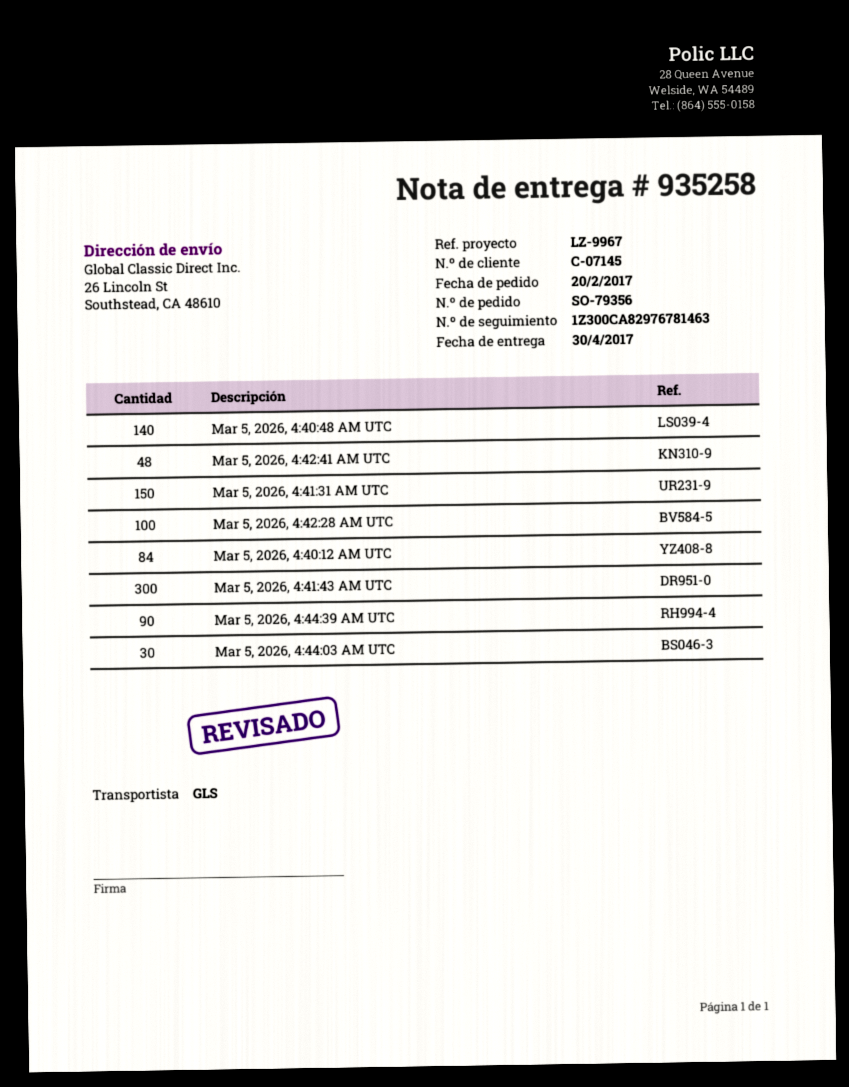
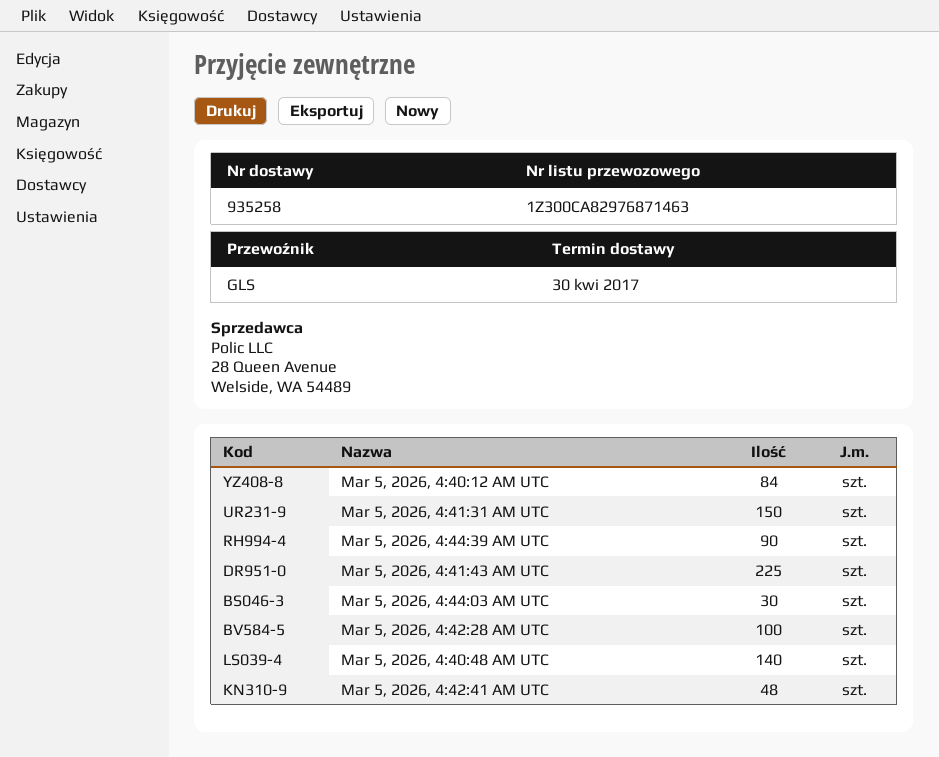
tracking number: 1Z300CA82976781463 -> 1Z300CA82976871463
Mar 5, 2026, 4:41:43 AM UTC: 300 -> 225

